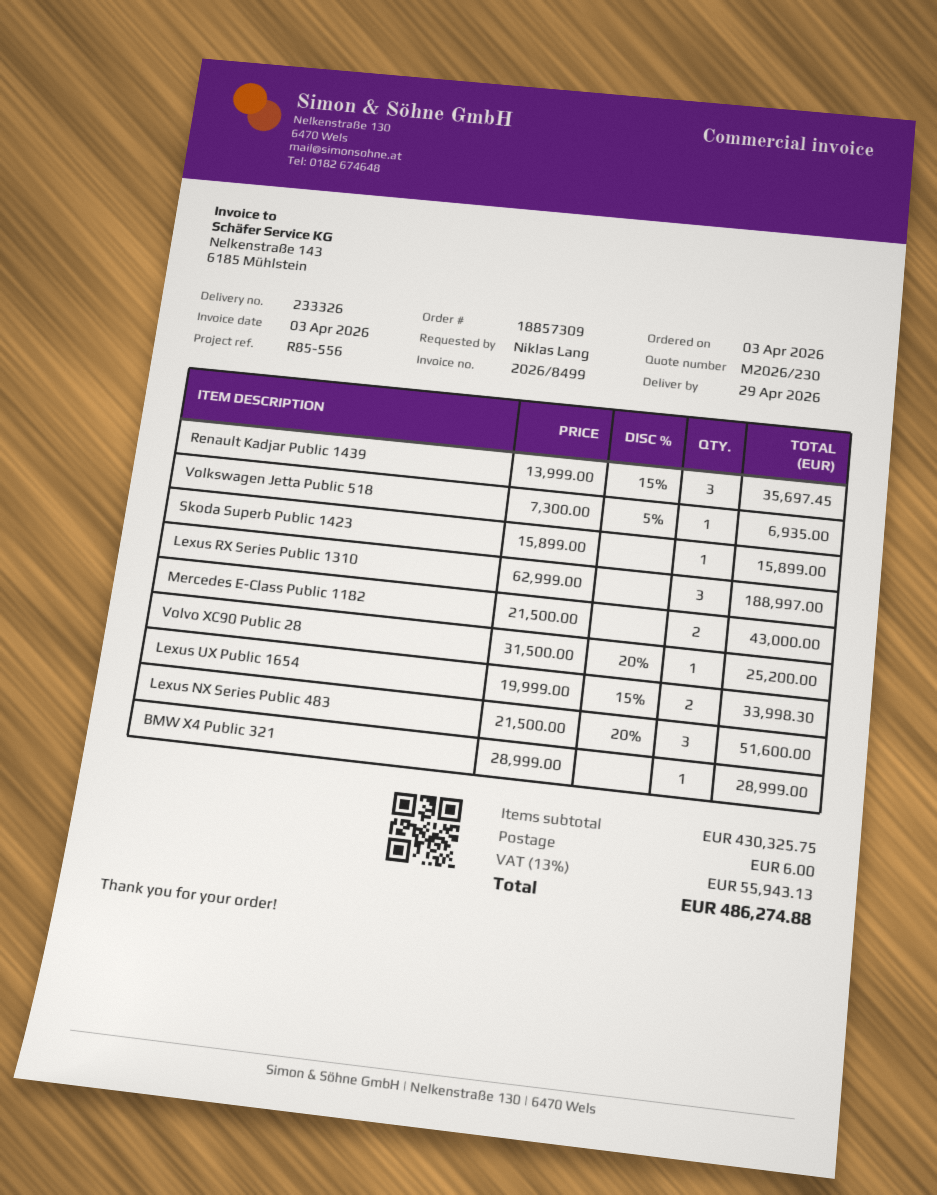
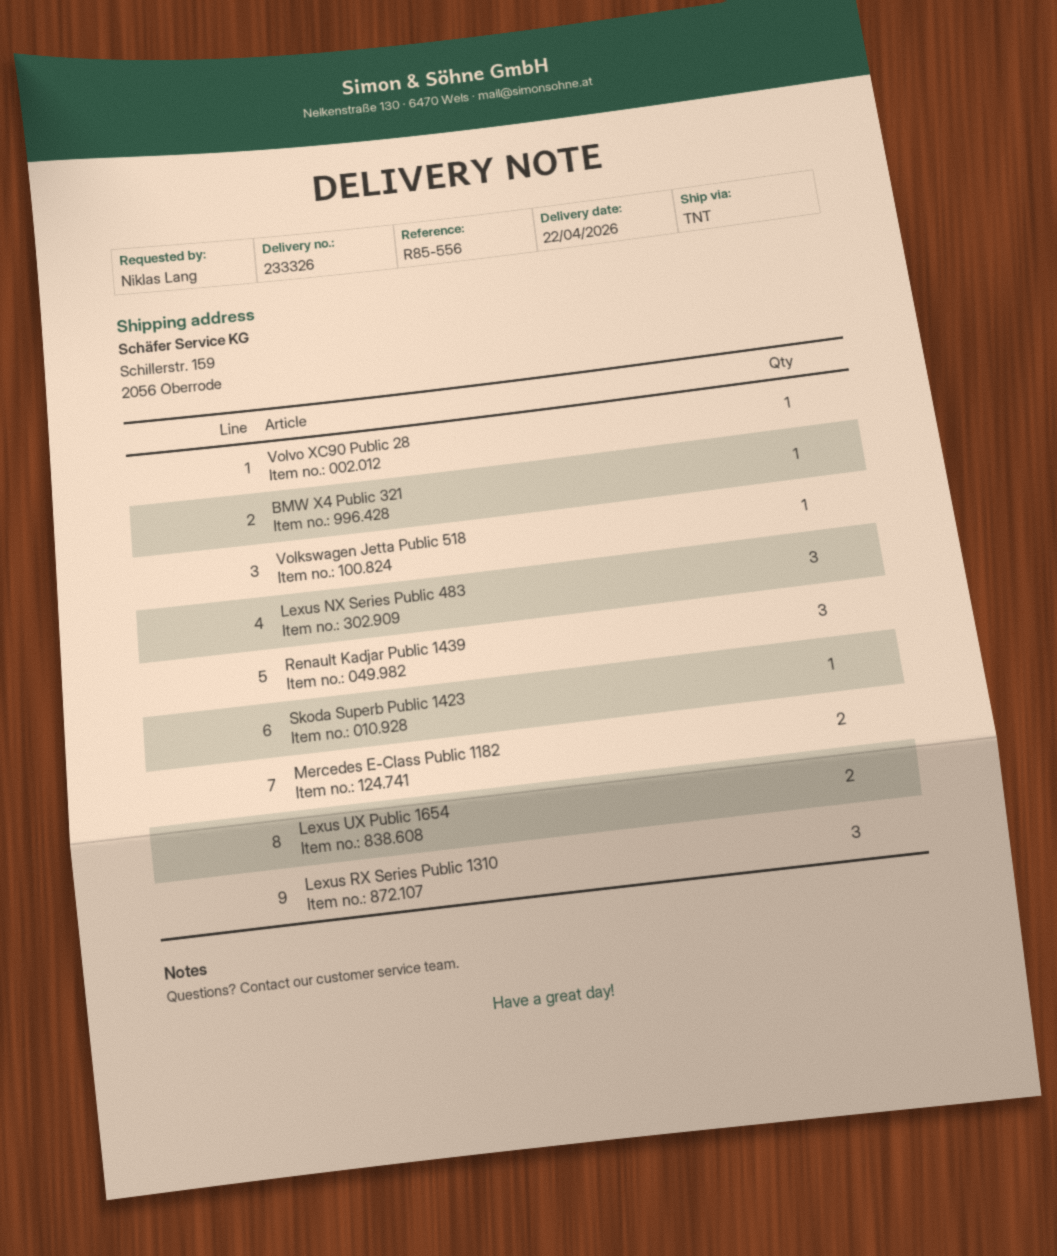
delivery date: 2026-04-29 -> 2026-04-22

